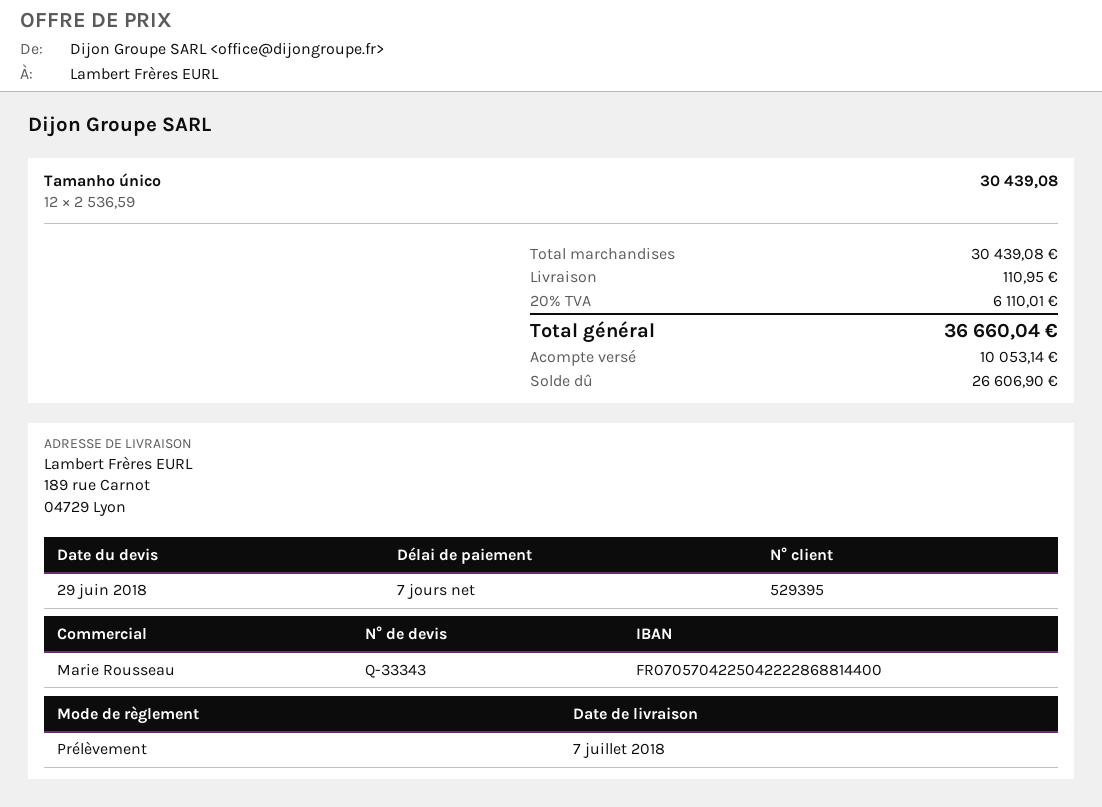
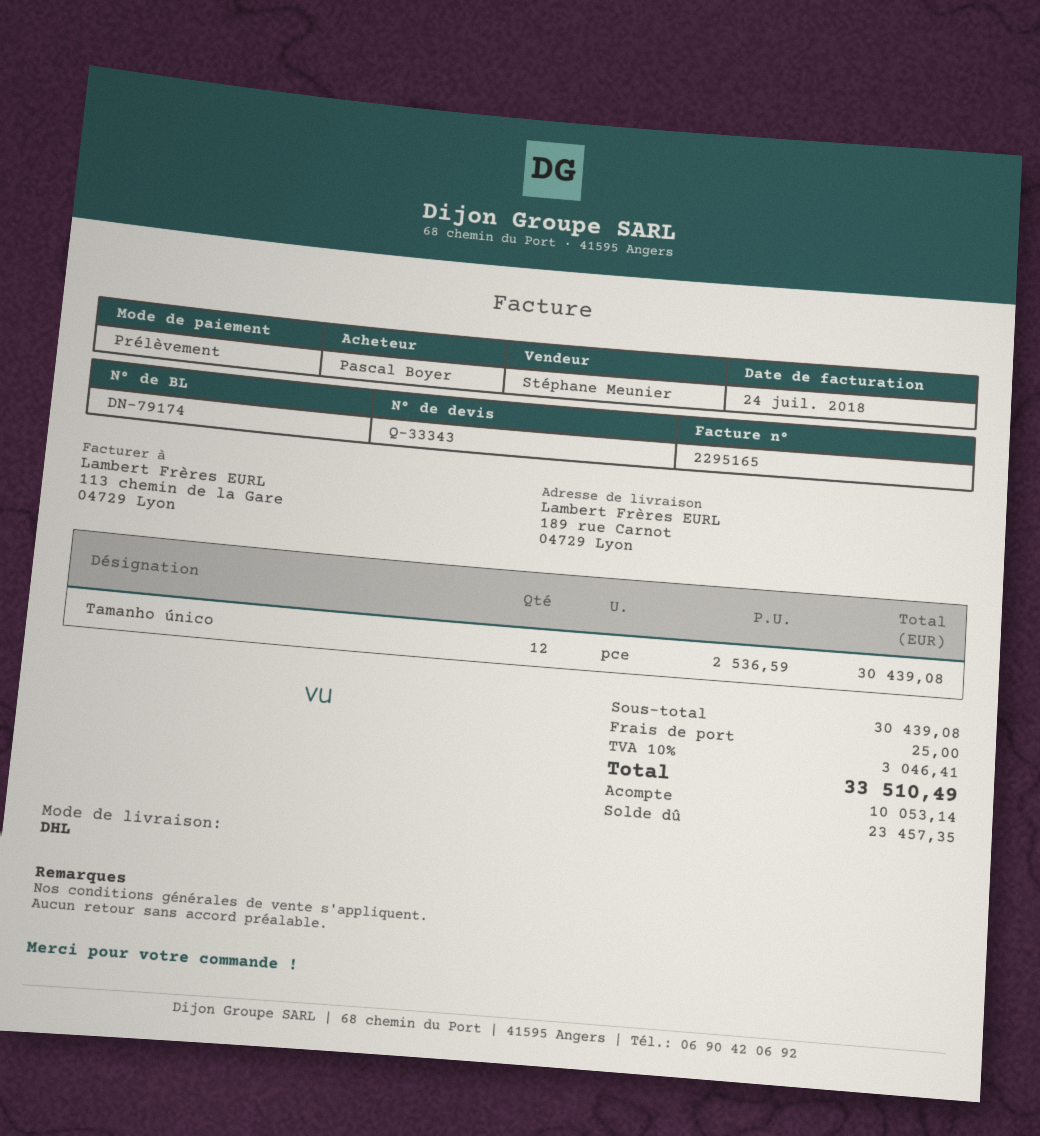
sales rep: Marie Rousseau -> Stéphane Meunier
shipping: 110.95 -> 25.00
tax: 20% = 6110.01 -> 10% = 3046.41
total: 36660.04 -> 33510.49
balance: 26606.90 -> 23457.35

